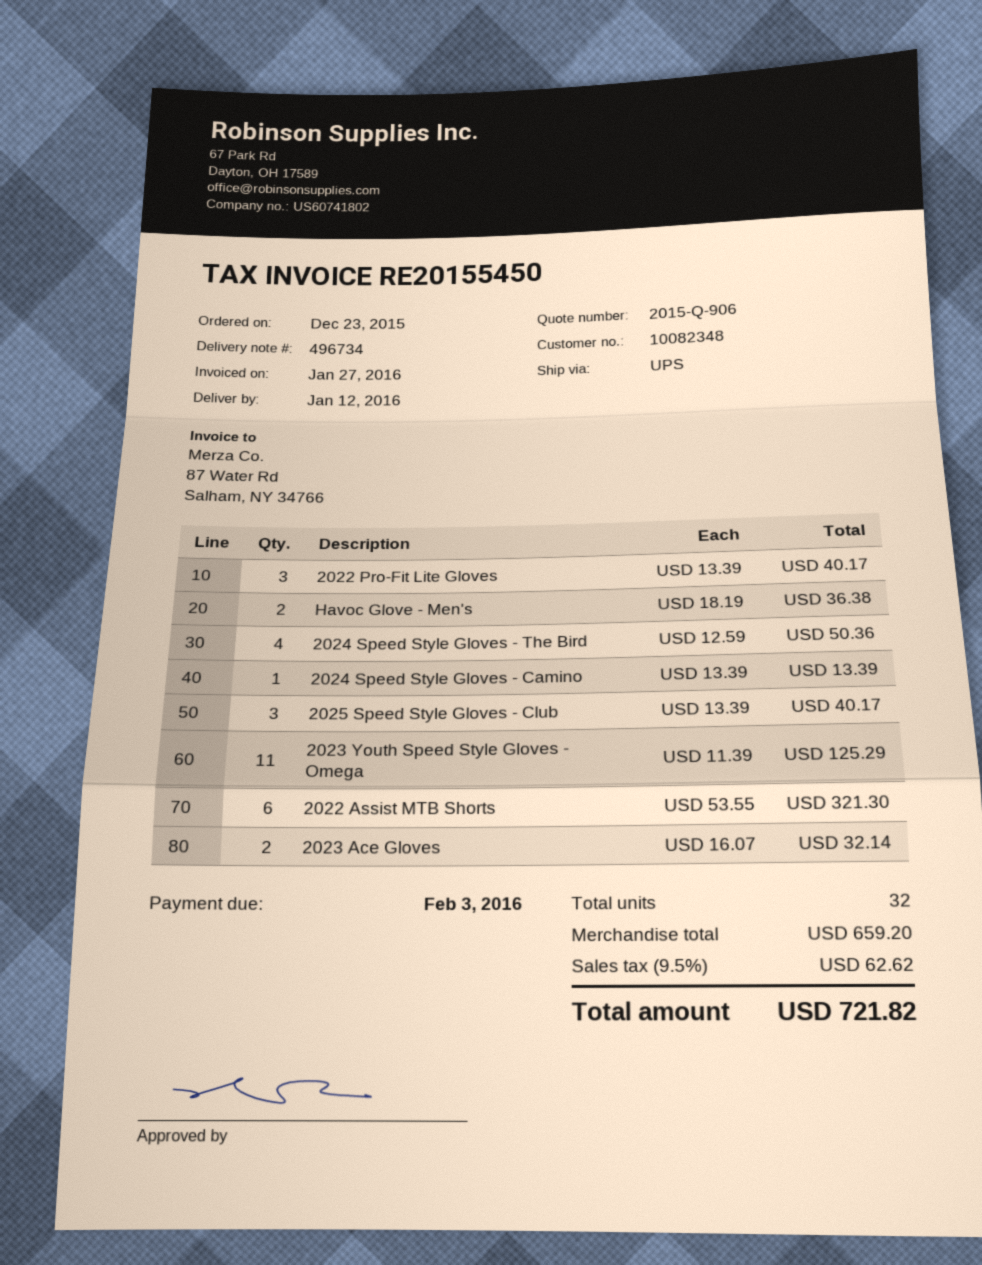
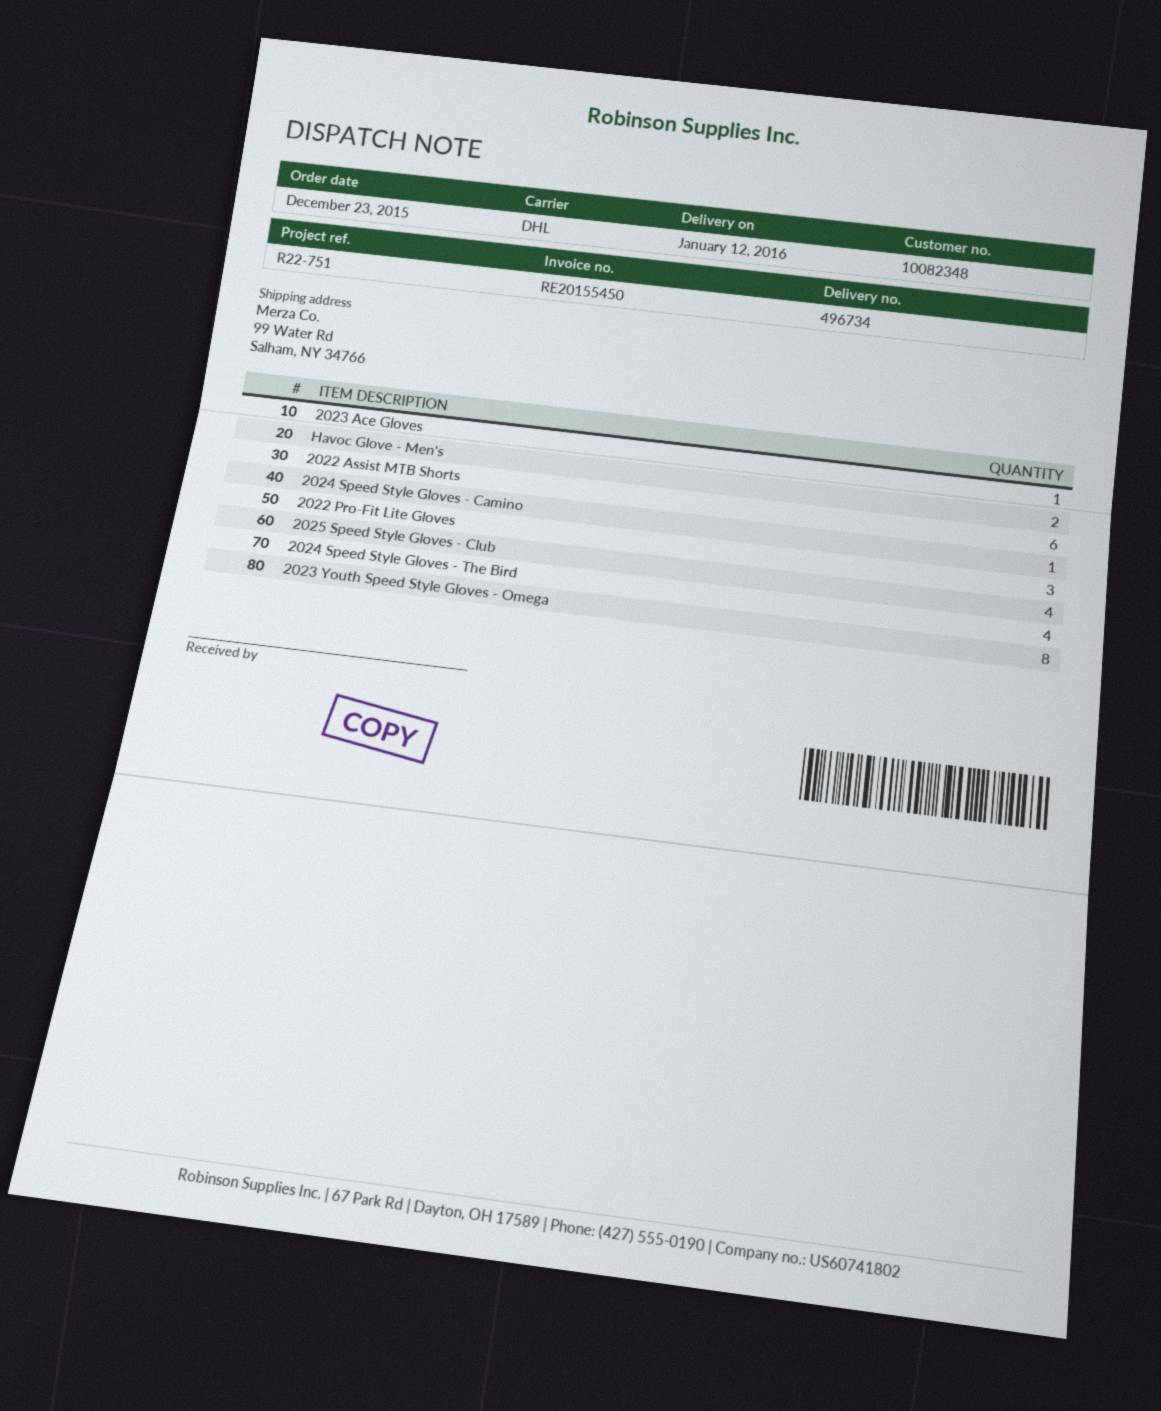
shipping method: UPS -> DHL
2025 Speed Style Gloves - Club: 3 -> 4
2023 Youth Speed Style Gloves - Omega: 11 -> 8
2023 Ace Gloves: 2 -> 1

